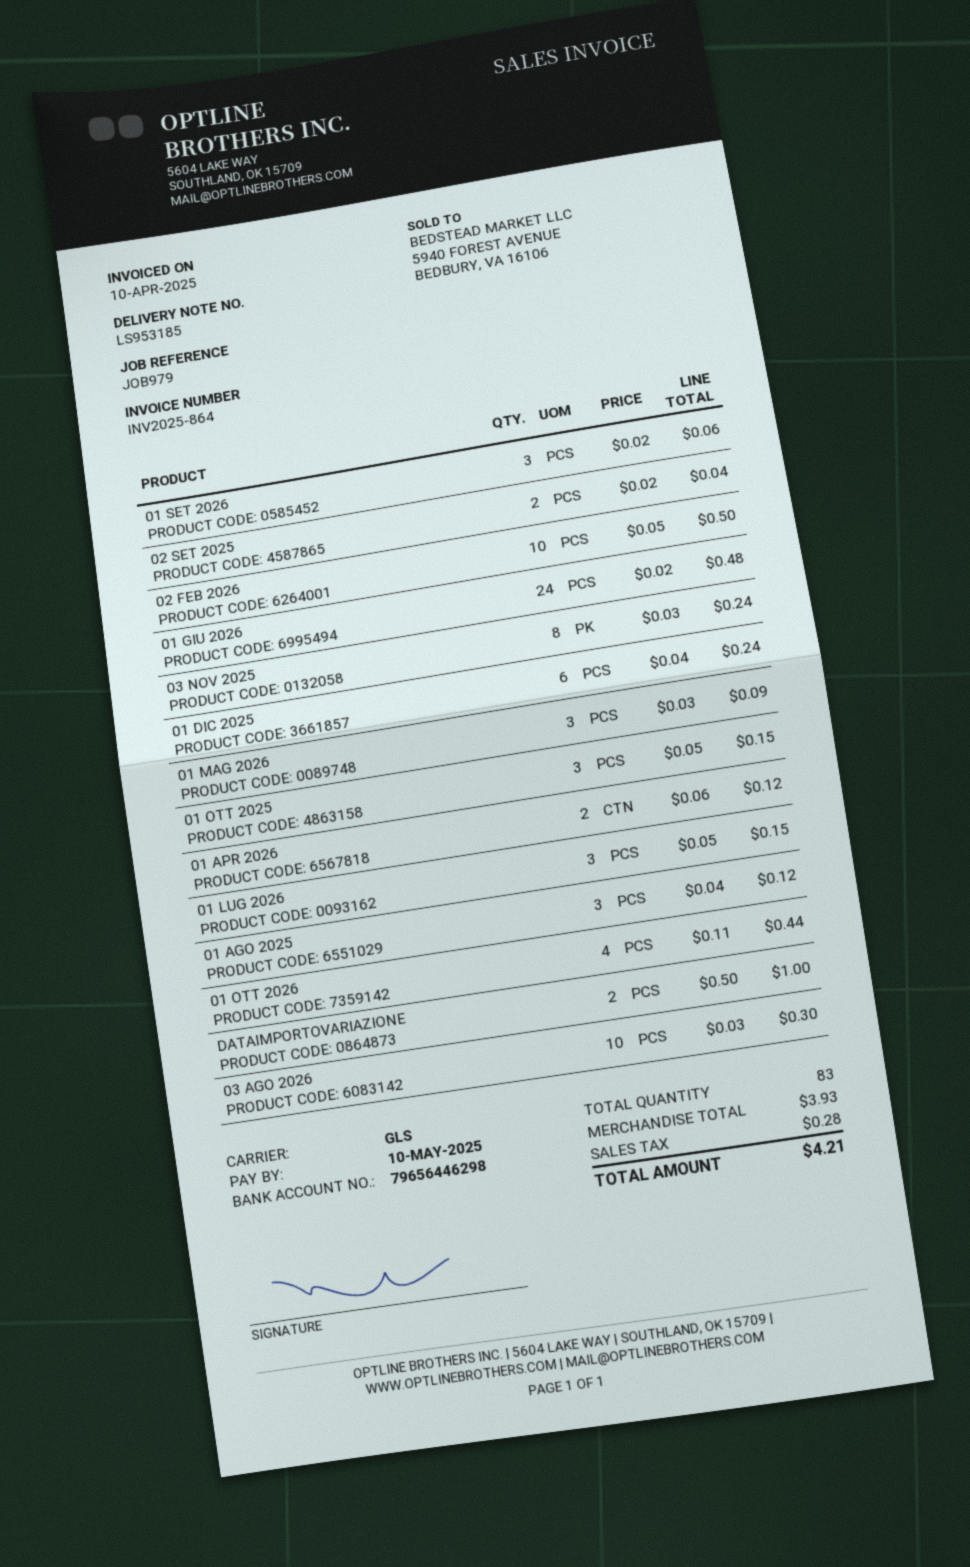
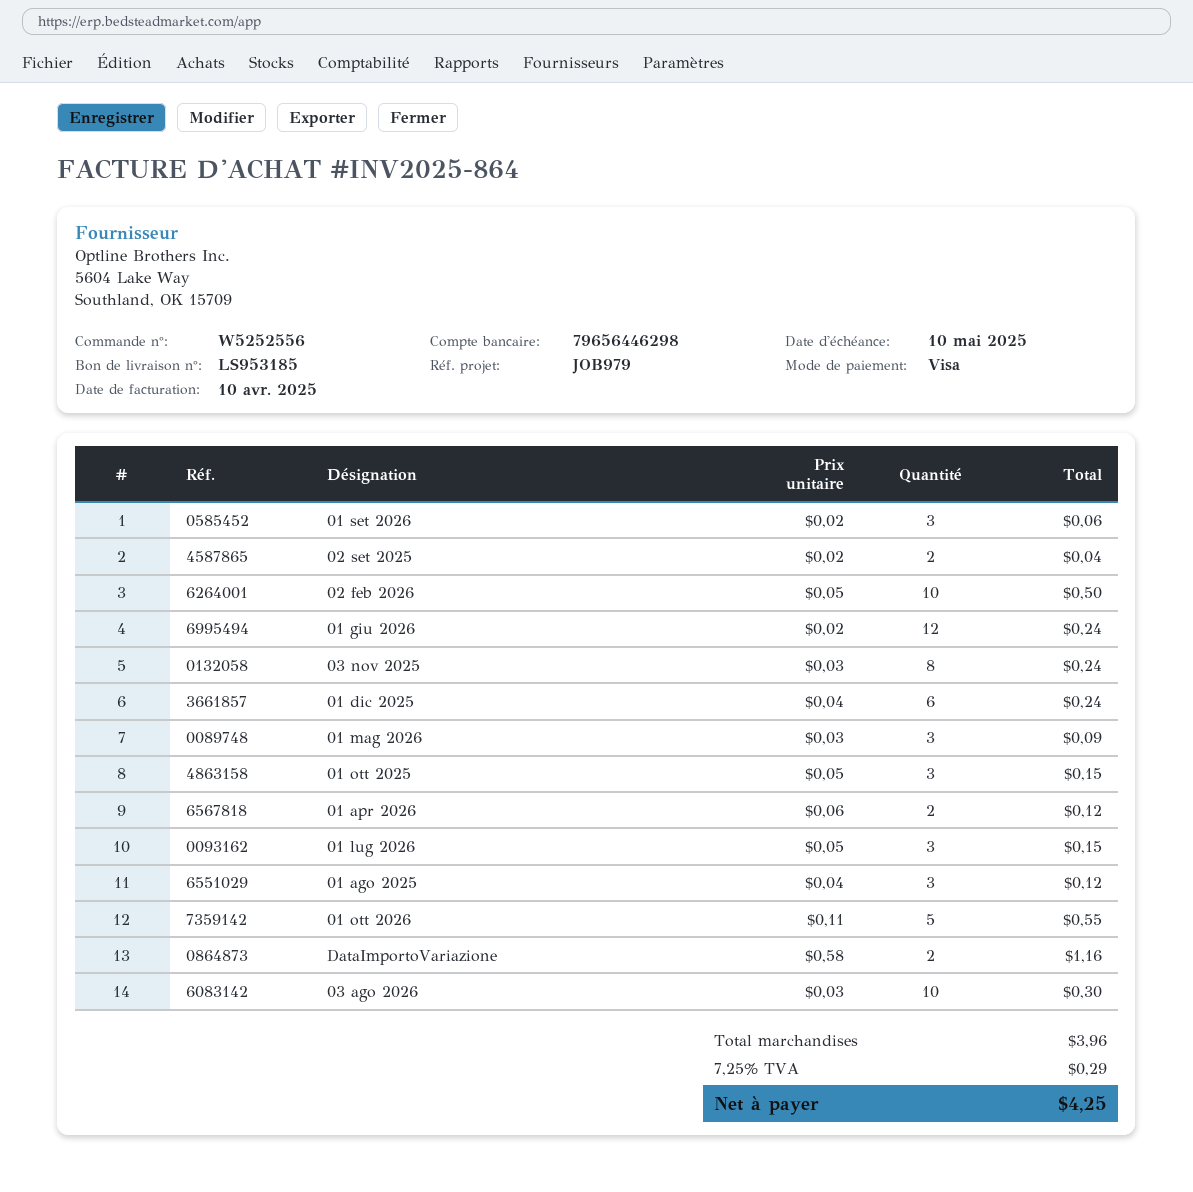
01 GIU 2026: 24 x 0.02 = 0.48 -> 12 x 0.02 = 0.24
01 OTT 2026: 4 x 0.11 = 0.44 -> 5 x 0.11 = 0.55
DATAIMPORTOVARIAZIONE: 2 x 0.50 = 1.00 -> 2 x 0.58 = 1.16
subtotal: 3.93 -> 3.96
tax: 0.28 -> 0.29
total: 4.21 -> 4.25

